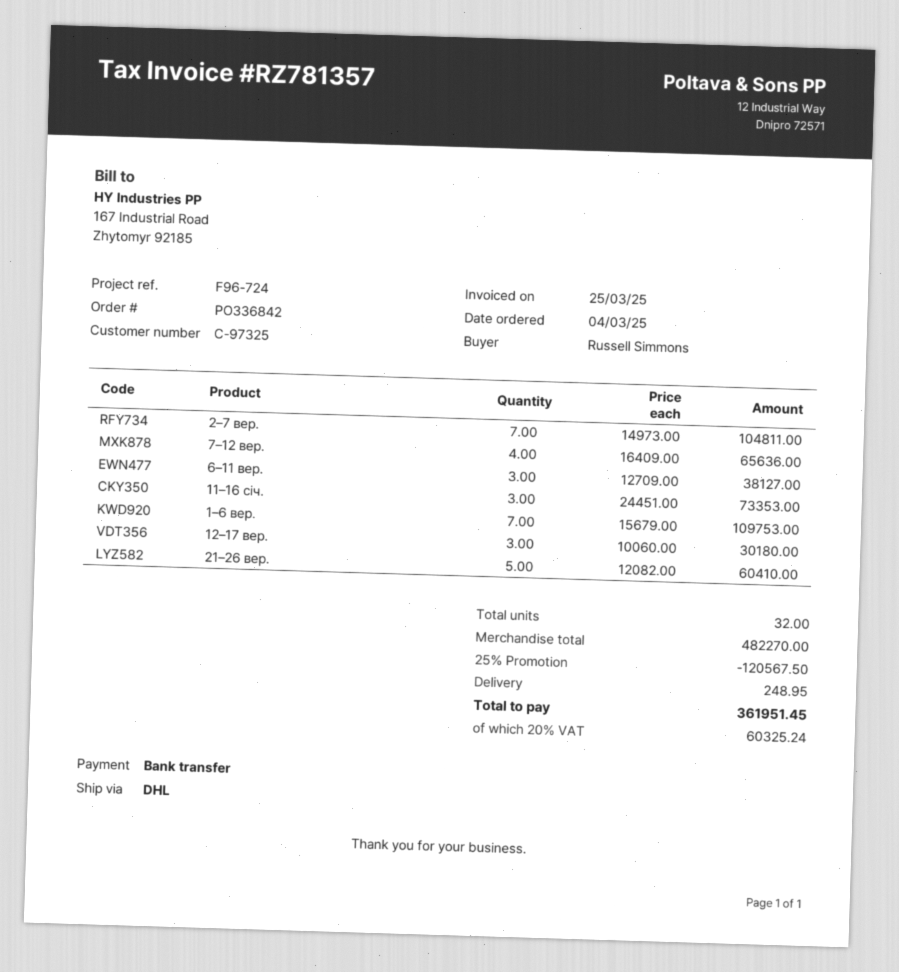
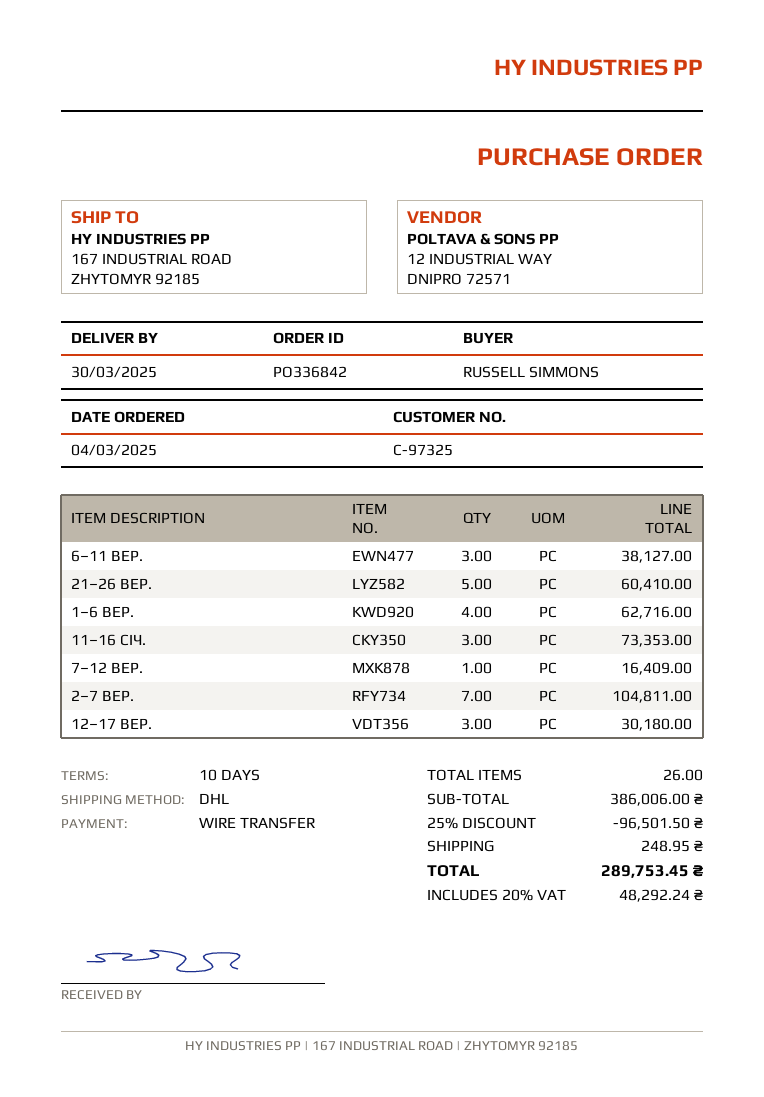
7–12 вер.: 4 for 65636.00 -> 1 for 16409.00
1–6 вер.: 7 for 109753.00 -> 4 for 62716.00
total quantity: 32 -> 26
subtotal: 482270.00 -> 386006.00
discount: 25% = 120567.50 -> 25% = 96501.50
tax: 20% = 60325.24 -> 20% = 48292.24
total: 361951.45 -> 289753.45

